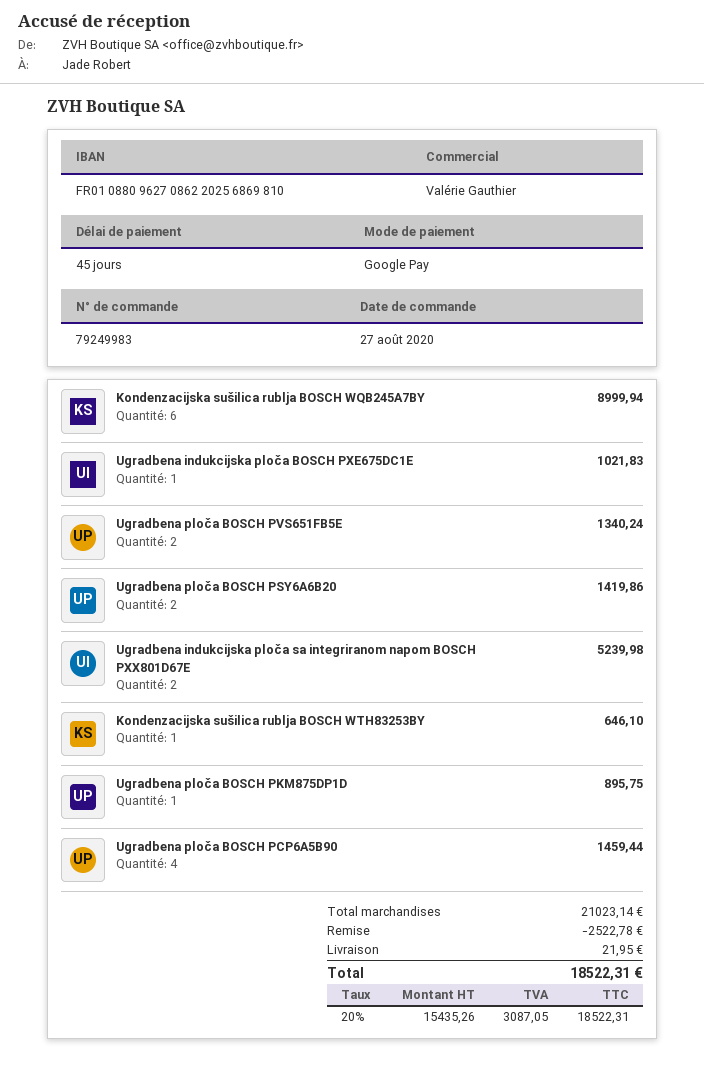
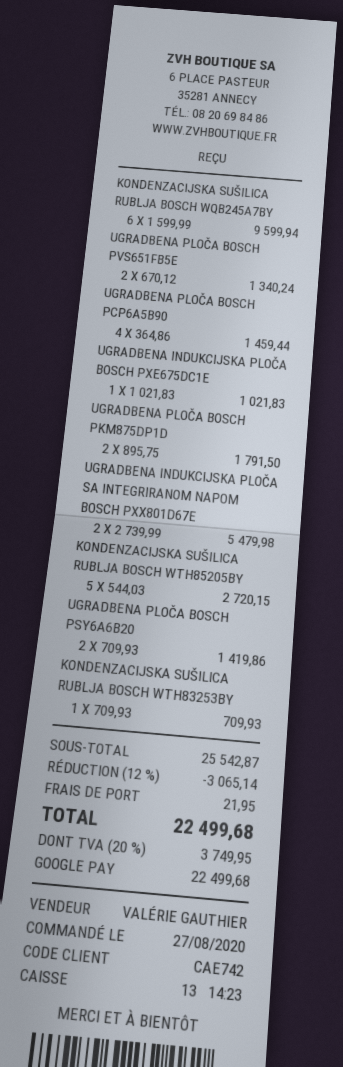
Kondenzacijska sušilica rublja BOSCH WQB245A7BY: 6 for 8999.94 -> 6 for 9599.94
Ugradbena indukcijska ploča sa integriranom napom BOSCH PXX801D67E: 2 for 5239.98 -> 2 for 5479.98
Kondenzacijska sušilica rublja BOSCH WTH83253BY: 1 for 646.10 -> 1 for 709.93
Ugradbena ploča BOSCH PKM875DP1D: 1 for 895.75 -> 2 for 1791.50
KONDENZACIJSKA SUŠILICA RUBLJA BOSCH WTH85205BY: none -> 5 for 2720.15
subtotal: 21023.14 -> 25542.87
discount: 2522.78 -> 3065.14
tax: 20% = 3087.05 -> 20% = 3749.95
total: 18522.31 -> 22499.68

